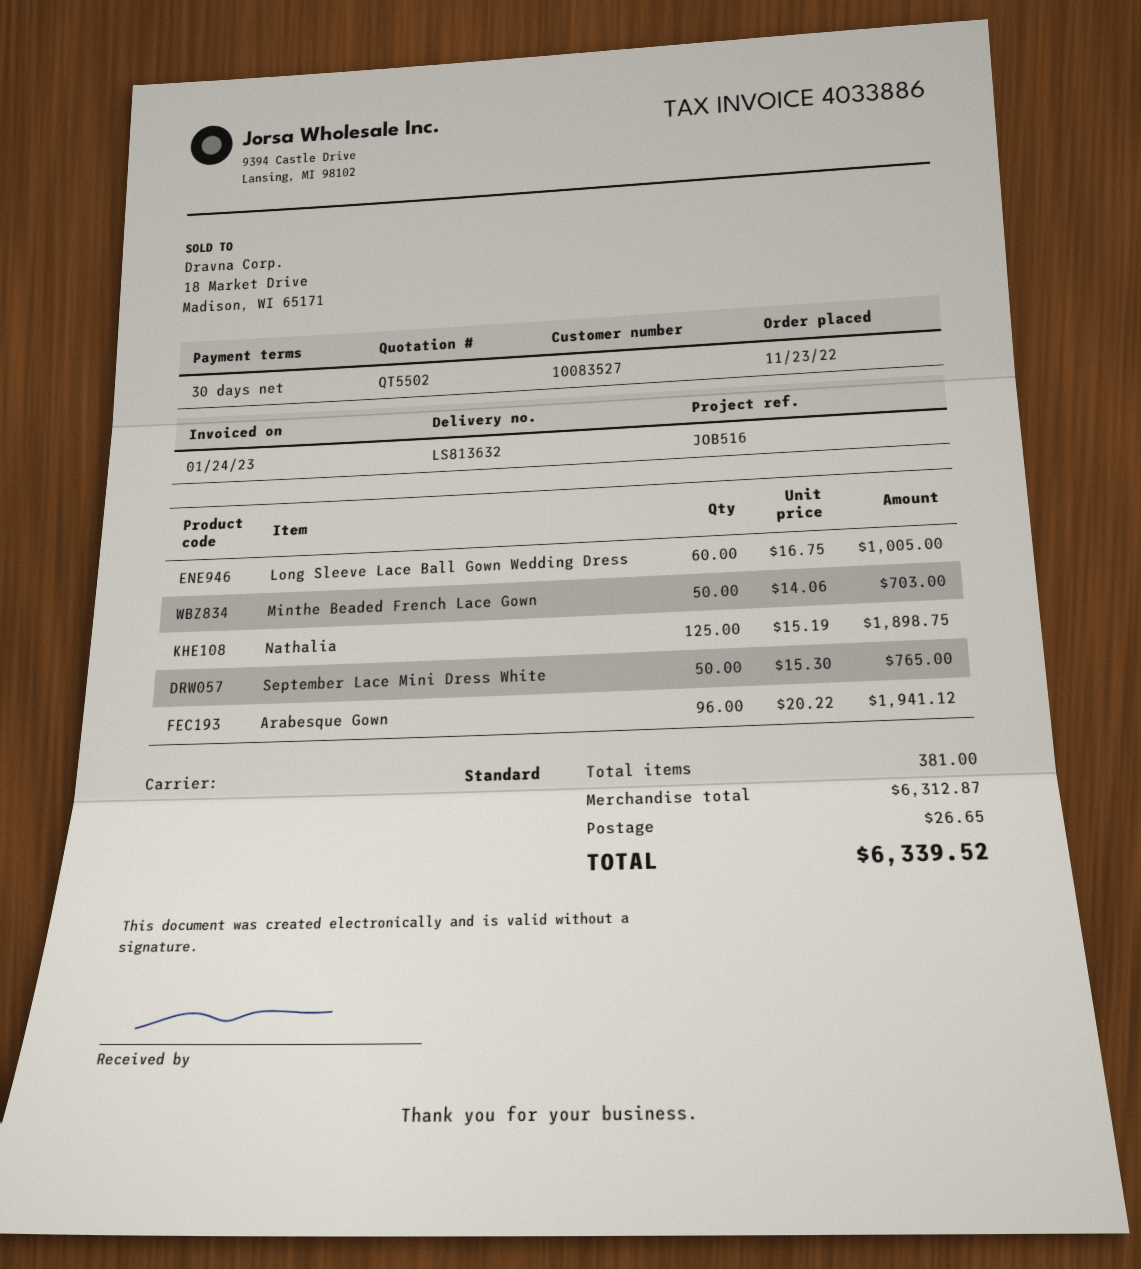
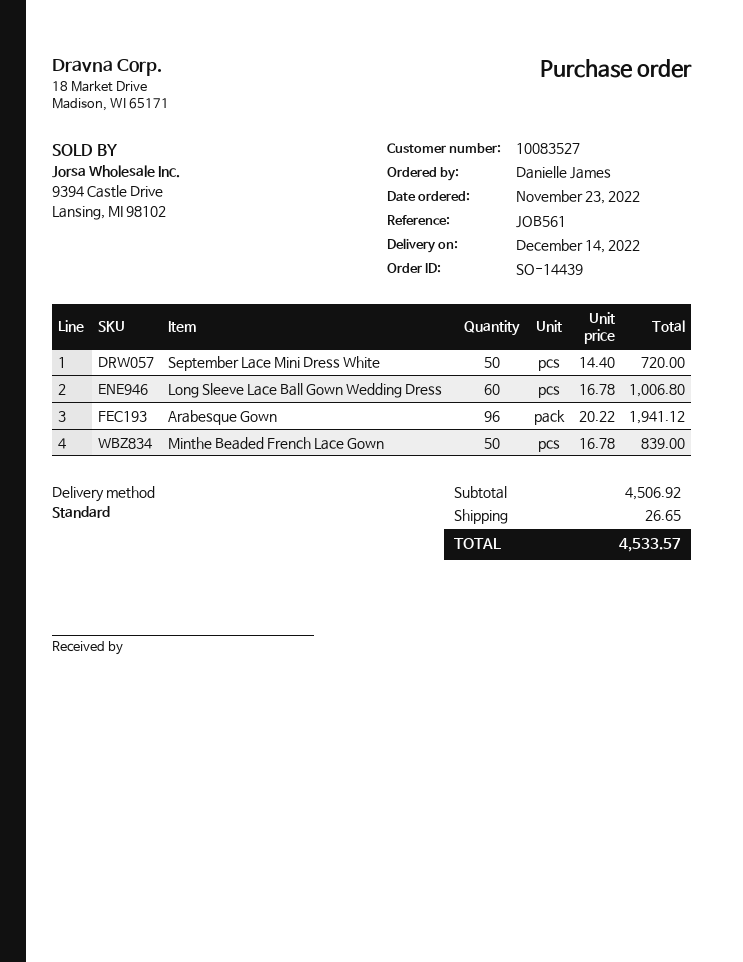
reference: JOB516 -> JOB561
Long Sleeve Lace Ball Gown Wedding Dress: 60 x 16.75 = 1005.00 -> 60 x 16.78 = 1006.80
Minthe Beaded French Lace Gown: 50 x 14.06 = 703.00 -> 50 x 16.78 = 839.00
Nathalia: 125 x 15.19 = 1898.75 -> none
September Lace Mini Dress White: 50 x 15.30 = 765.00 -> 50 x 14.40 = 720.00
subtotal: 6312.87 -> 4506.92
total: 6339.52 -> 4533.57

